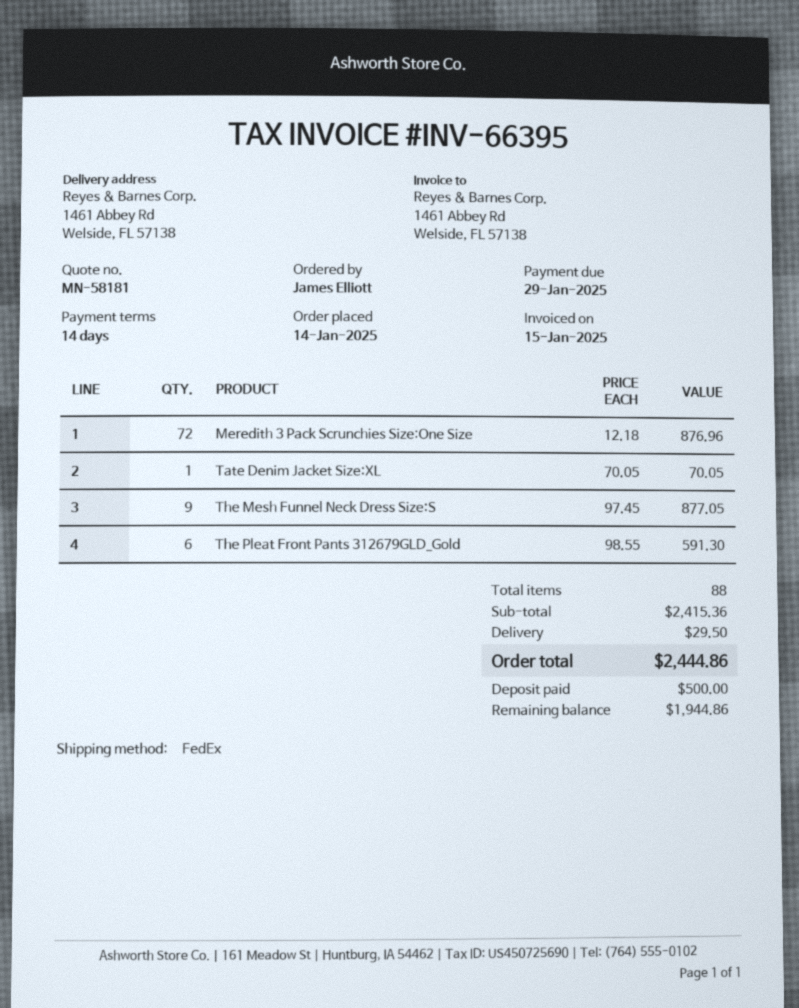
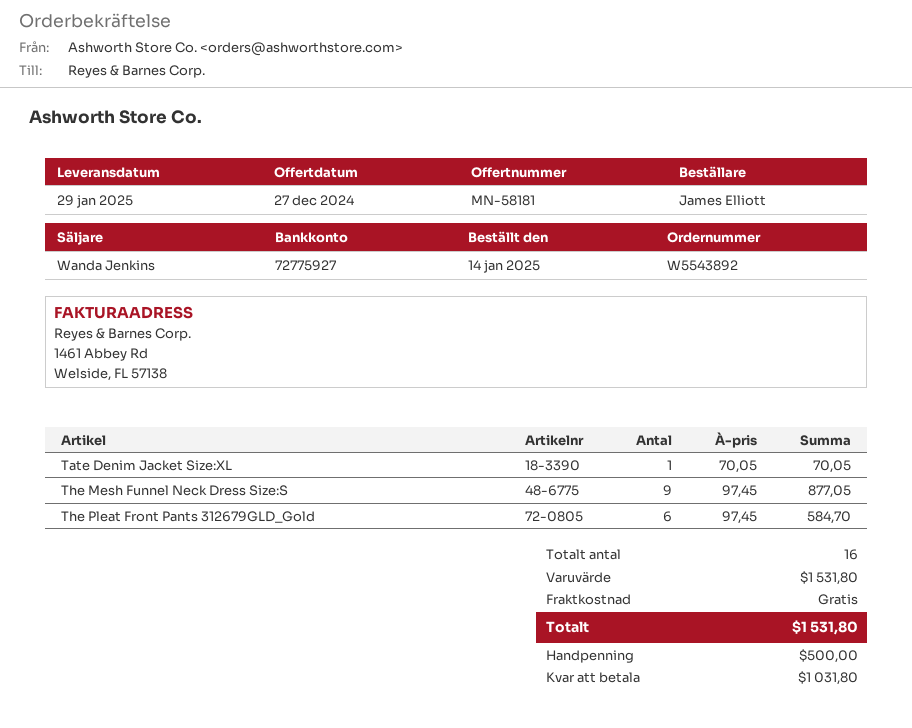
Meredith 3 Pack Scrunchies Size:One Size: 72 x 12.18 = 876.96 -> none
The Pleat Front Pants 312679GLD_Gold: 6 x 98.55 = 591.30 -> 6 x 97.45 = 584.70
total quantity: 88 -> 16
subtotal: 2415.36 -> 1531.80
shipping: 29.50 -> 0.00
total: 2444.86 -> 1531.80
balance: 1944.86 -> 1031.80

